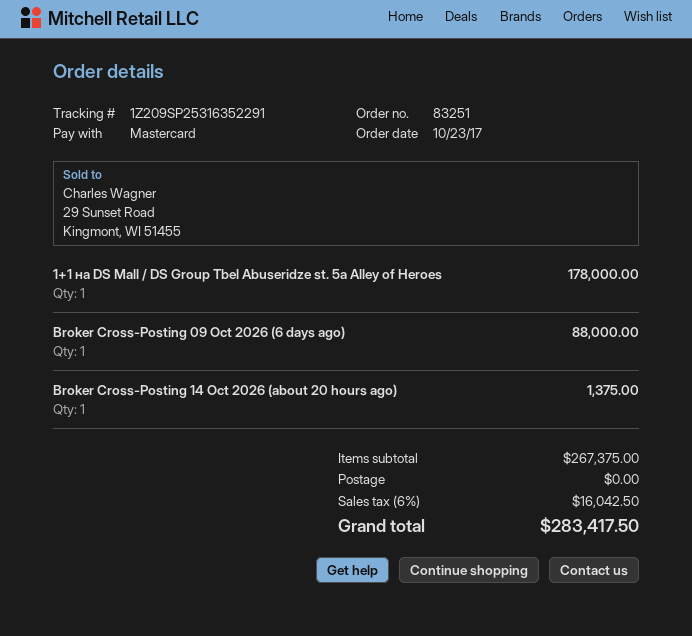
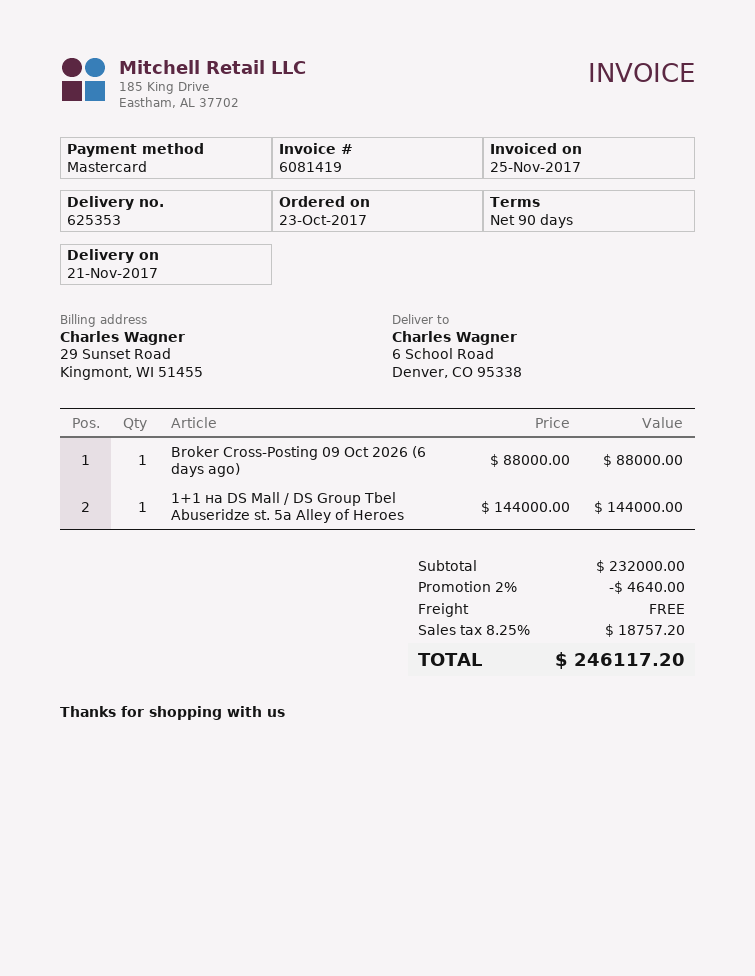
1+1 на DS Mall / DS Group Tbel Abuseridze st. 5a Alley of Heroes: 1 for 178000.00 -> 1 for 144000.00
Broker Cross-Posting 14 Oct 2026 (about 20 hours ago): 1 for 1375.00 -> none
subtotal: 267375.00 -> 232000.00
discount: none -> 2% = 4640.00
tax: 6% = 16042.50 -> 8.25% = 18757.20
total: 283417.50 -> 246117.20

